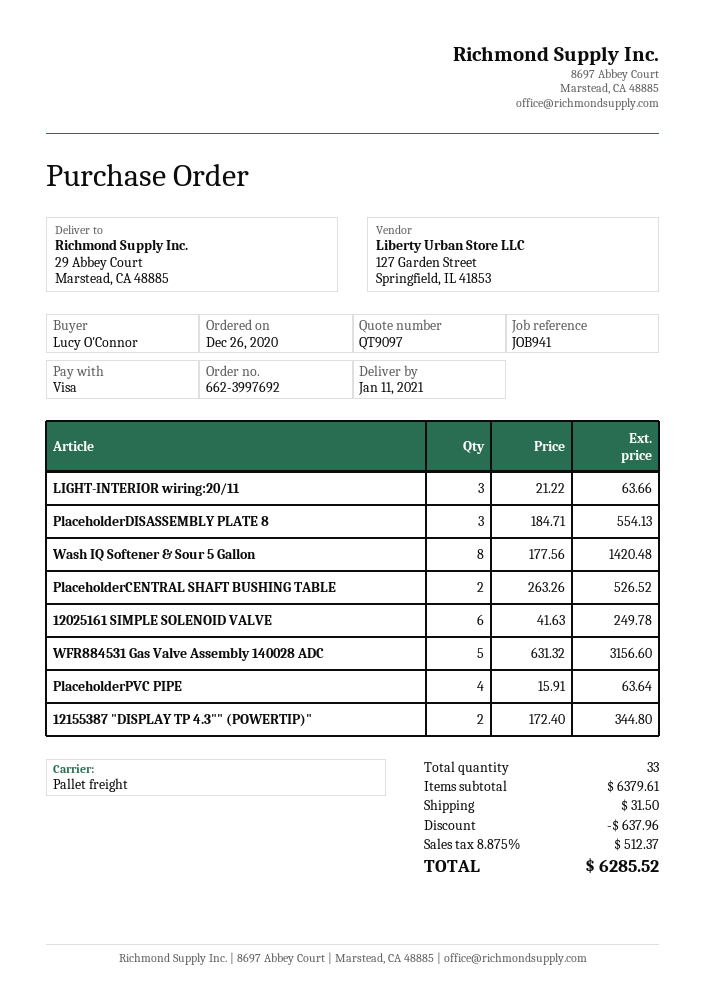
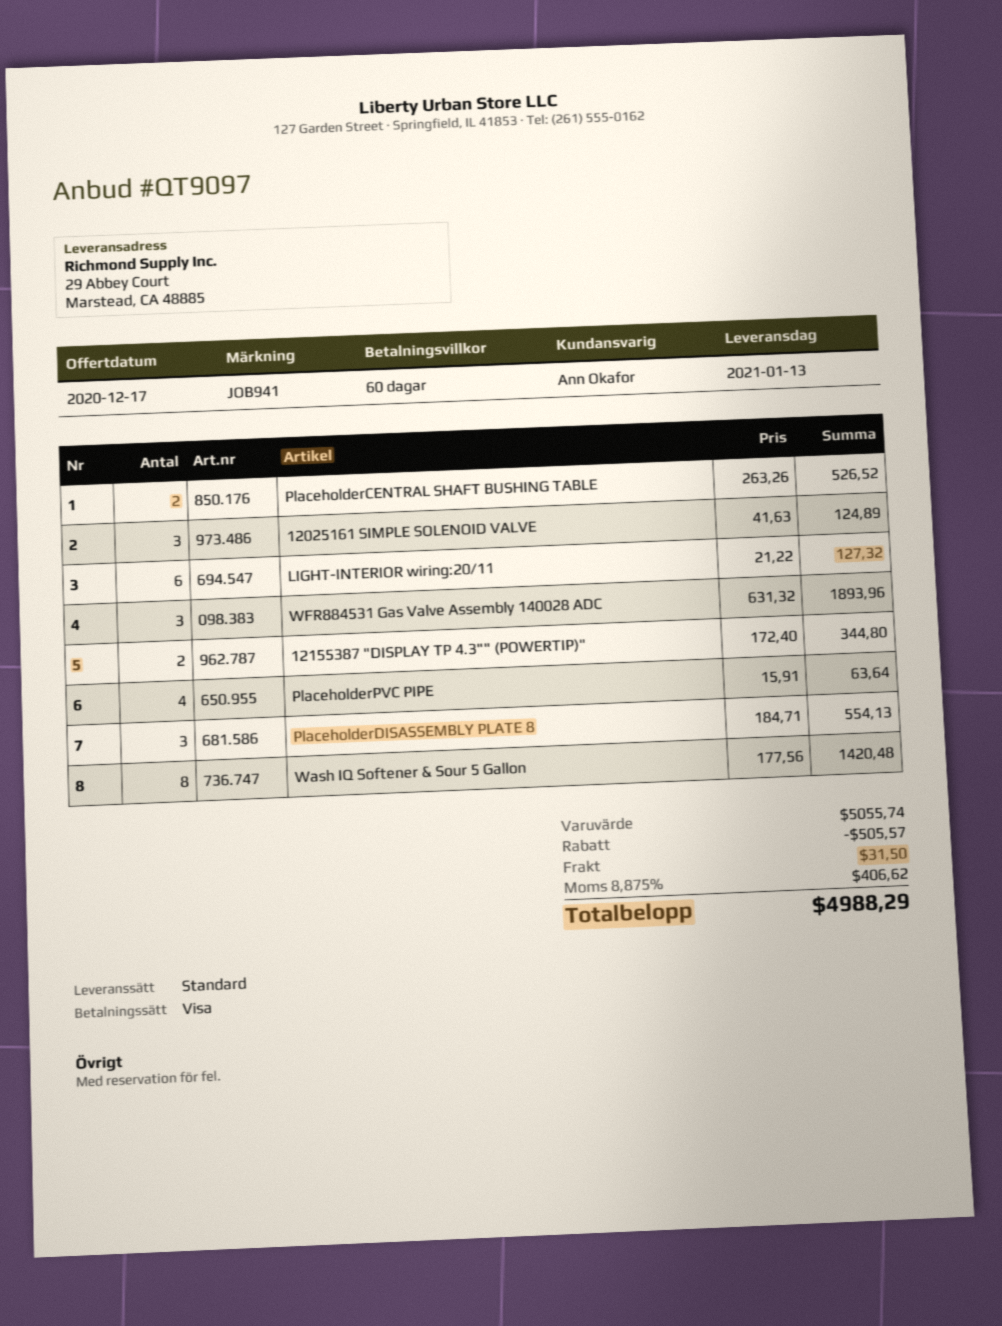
delivery date: 2021-01-11 -> 2021-01-13
shipping method: pallet freight -> standard
LIGHT-INTERIOR wiring:20/11: 3 x 21.22 = 63.66 -> 6 x 21.22 = 127.32
12025161 SIMPLE SOLENOID VALVE: 6 x 41.63 = 249.78 -> 3 x 41.63 = 124.89
WFR884531 Gas Valve Assembly 140028 ADC: 5 x 631.32 = 3156.60 -> 3 x 631.32 = 1893.96
subtotal: 6379.61 -> 5055.74
discount: 637.96 -> 505.57
tax: 8.875% = 512.37 -> 8.875% = 406.62
total: 6285.52 -> 4988.29

